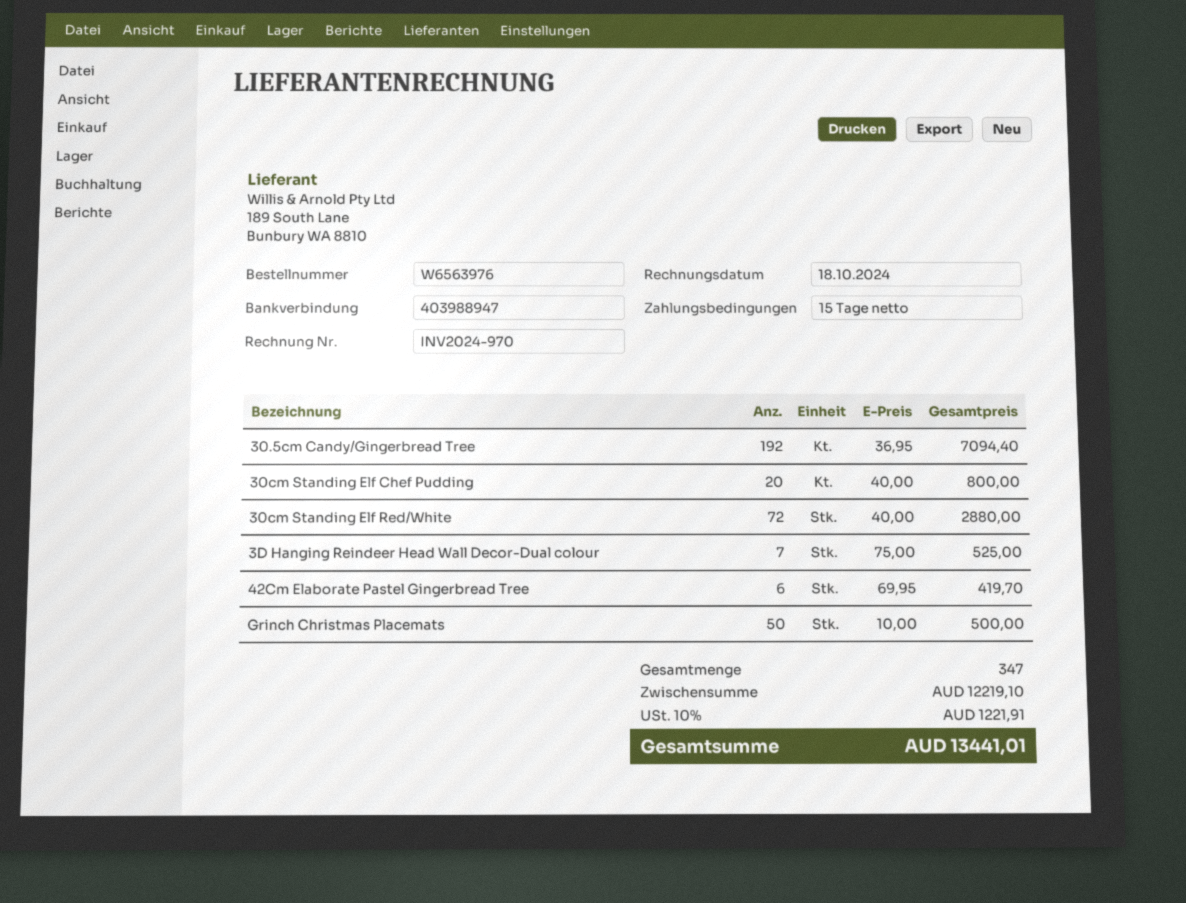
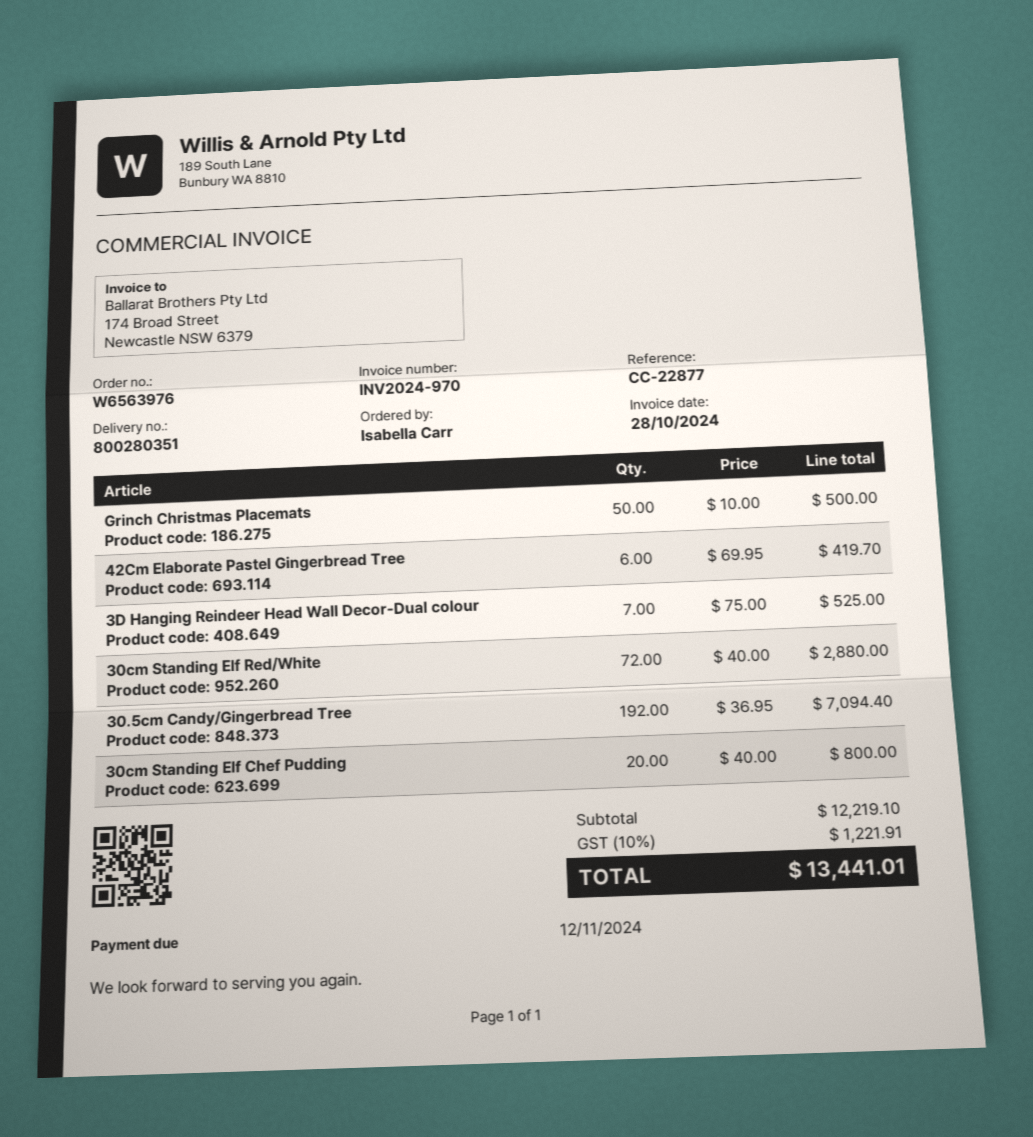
invoice date: 2024-10-18 -> 2024-10-28

